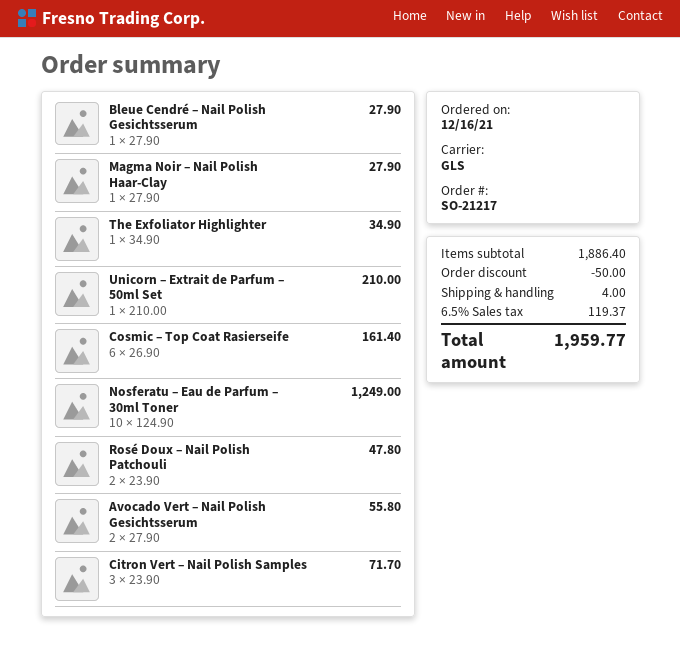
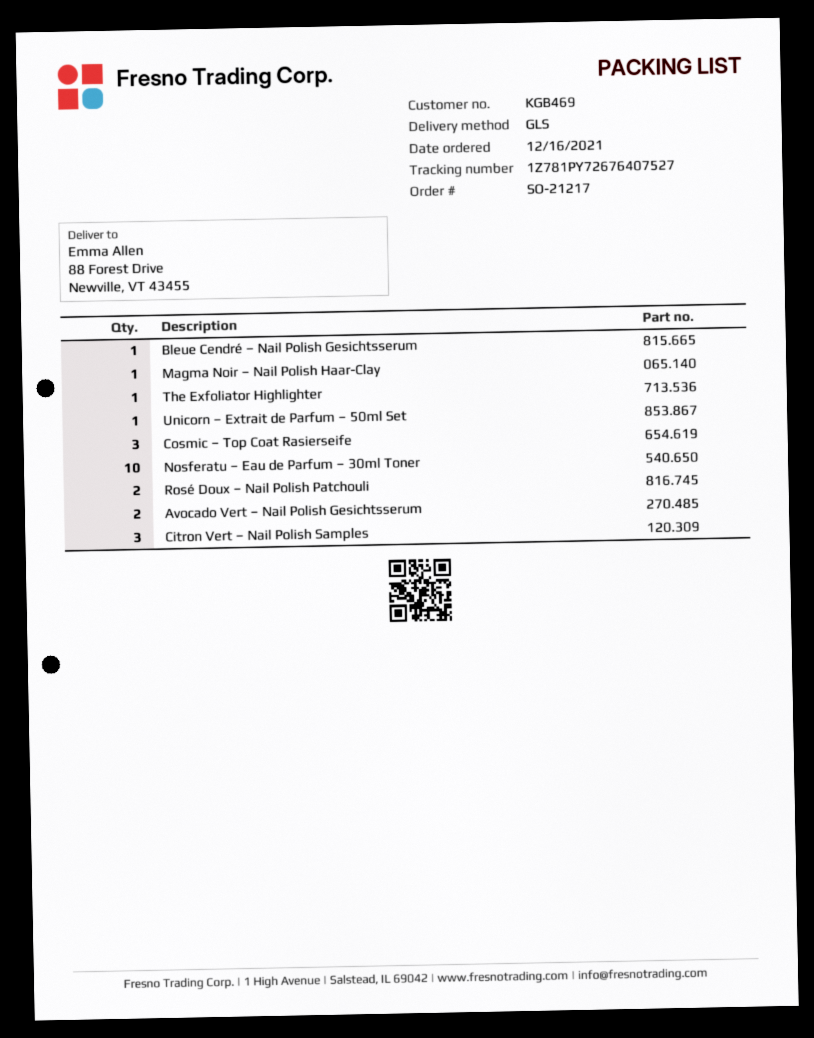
Cosmic – Top Coat Rasierseife: 6 -> 3

